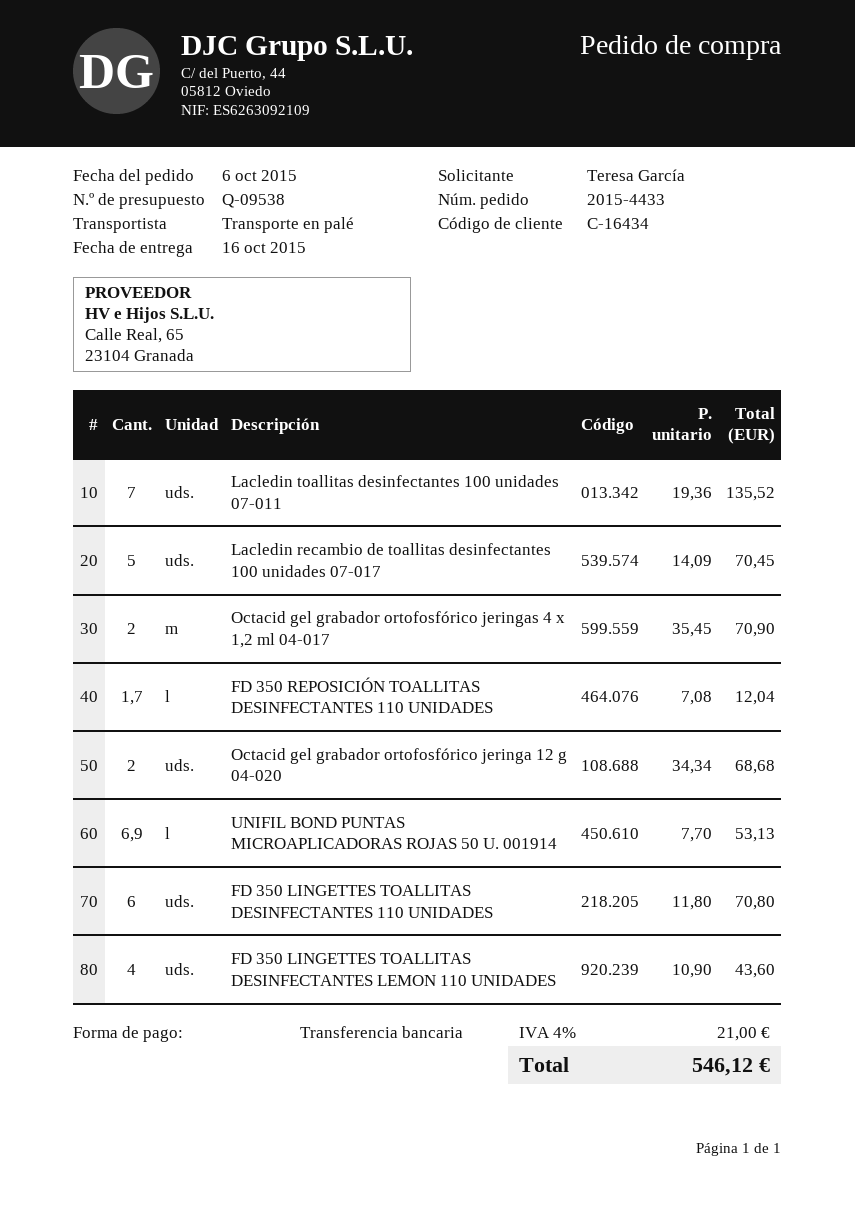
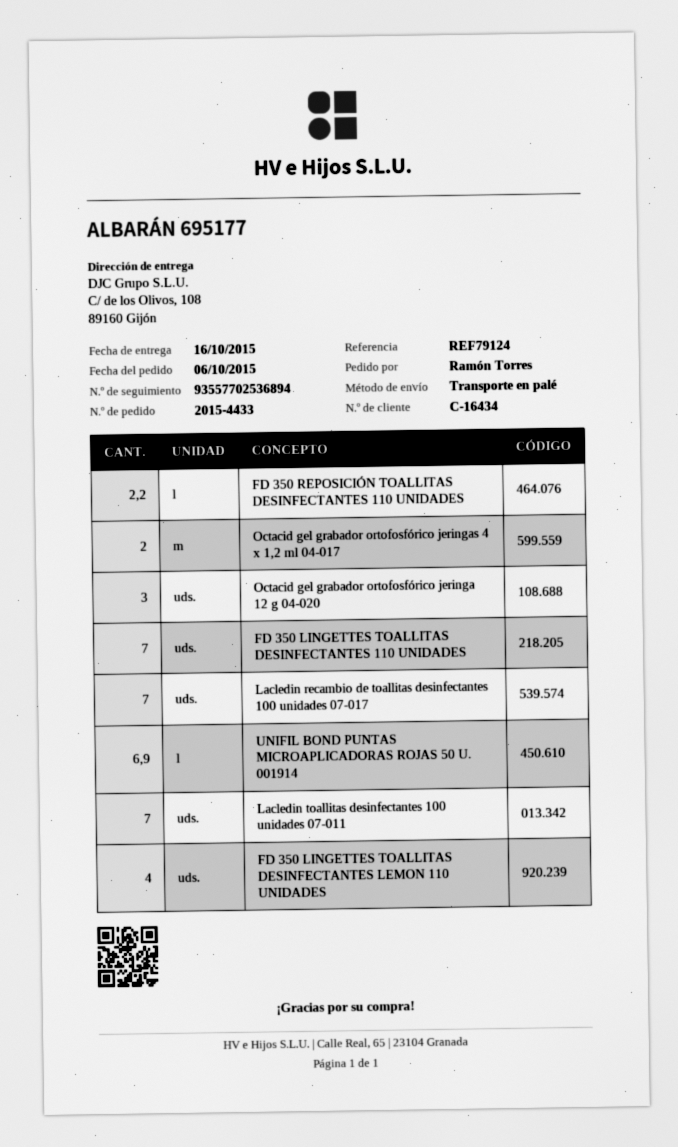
ordered by: Teresa García -> Ramón Torres
Lacledin recambio de toallitas desinfectantes 100 unidades 07-017: 5 -> 7
FD 350 REPOSICIÓN TOALLITAS DESINFECTANTES 110 UNIDADES: 1.7 -> 2.2
Octacid gel grabador ortofosfórico jeringa 12 g 04-020: 2 -> 3
FD 350 LINGETTES TOALLITAS DESINFECTANTES 110 UNIDADES: 6 -> 7

